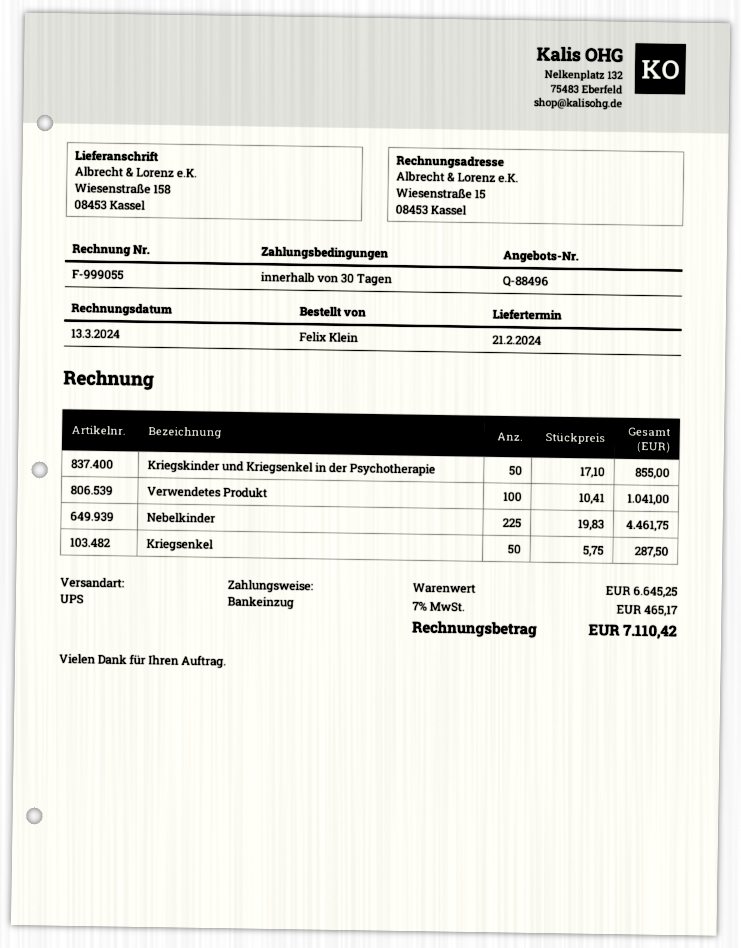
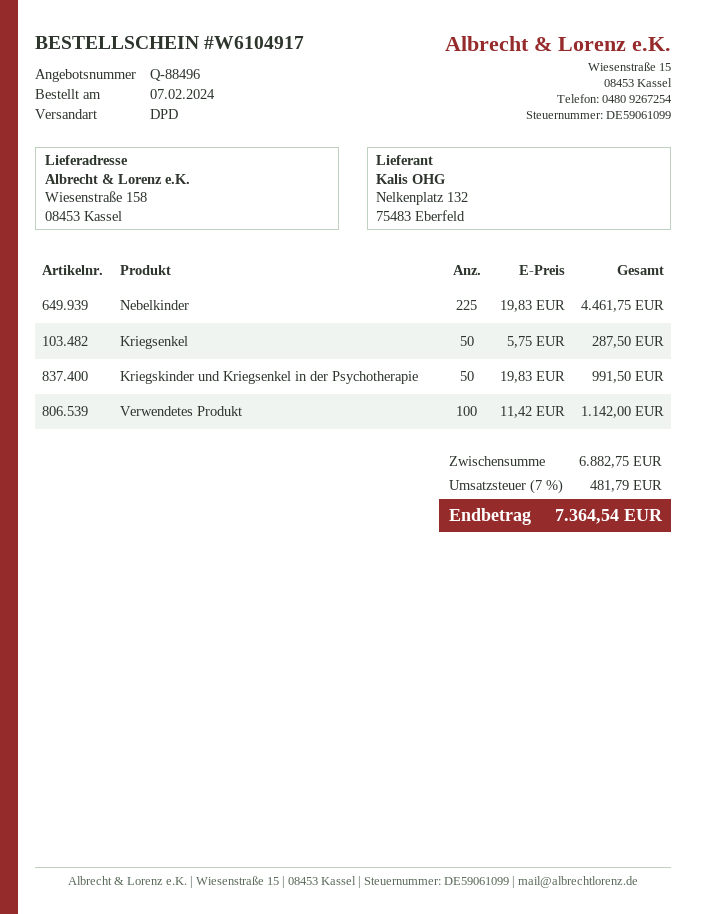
shipping method: UPS -> DPD
Kriegskinder und Kriegsenkel in der Psychotherapie: 50 x 17.10 = 855.00 -> 50 x 19.83 = 991.50
Verwendetes Produkt: 100 x 10.41 = 1041.00 -> 100 x 11.42 = 1142.00
subtotal: 6645.25 -> 6882.75
tax: 7% = 465.17 -> 7% = 481.79
total: 7110.42 -> 7364.54

